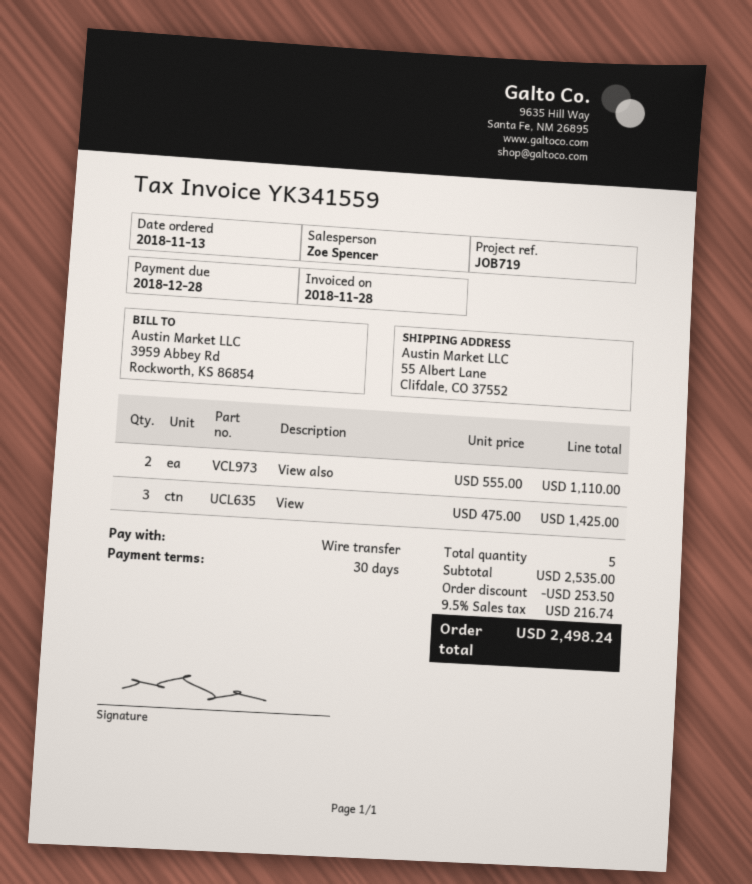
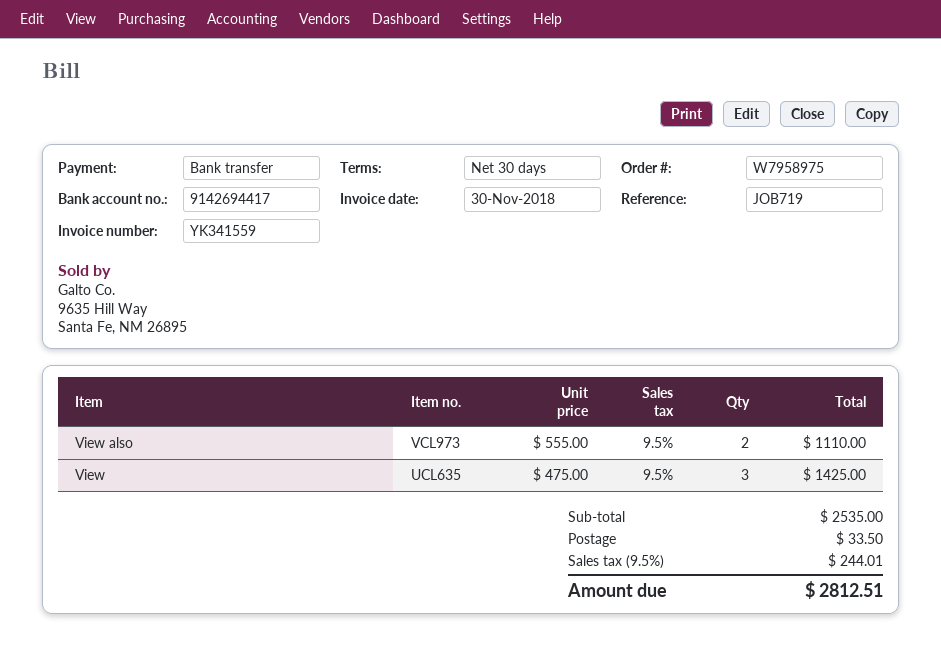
invoice date: 2018-11-28 -> 2018-11-30
discount: 253.50 -> none
shipping: none -> 33.50
tax: 9.5% = 216.74 -> 9.5% = 244.01
total: 2498.24 -> 2812.51

